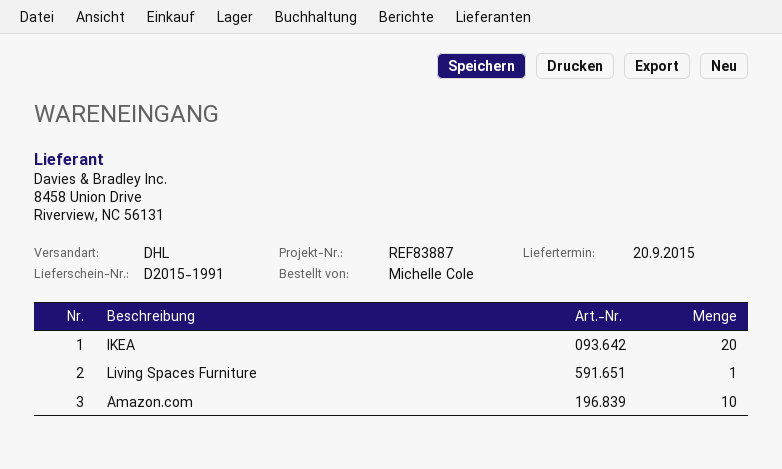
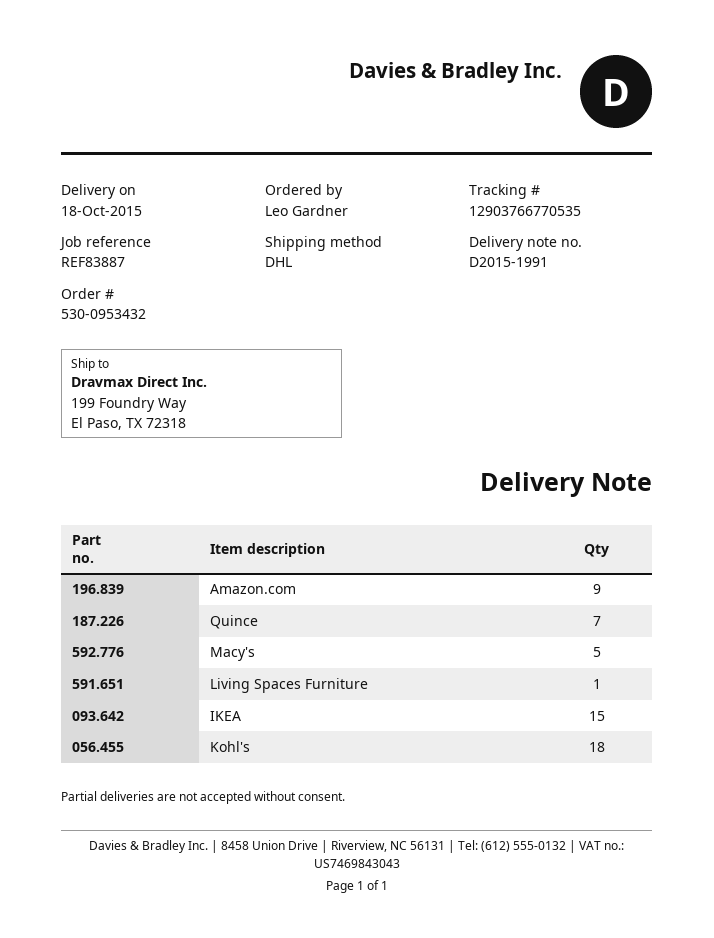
delivery date: 2015-09-20 -> 2015-10-18
ordered by: Michelle Cole -> Leo Gardner
IKEA: 20 -> 15
Amazon.com: 10 -> 9
Quince: none -> 7
Macy's: none -> 5
Kohl's: none -> 18

